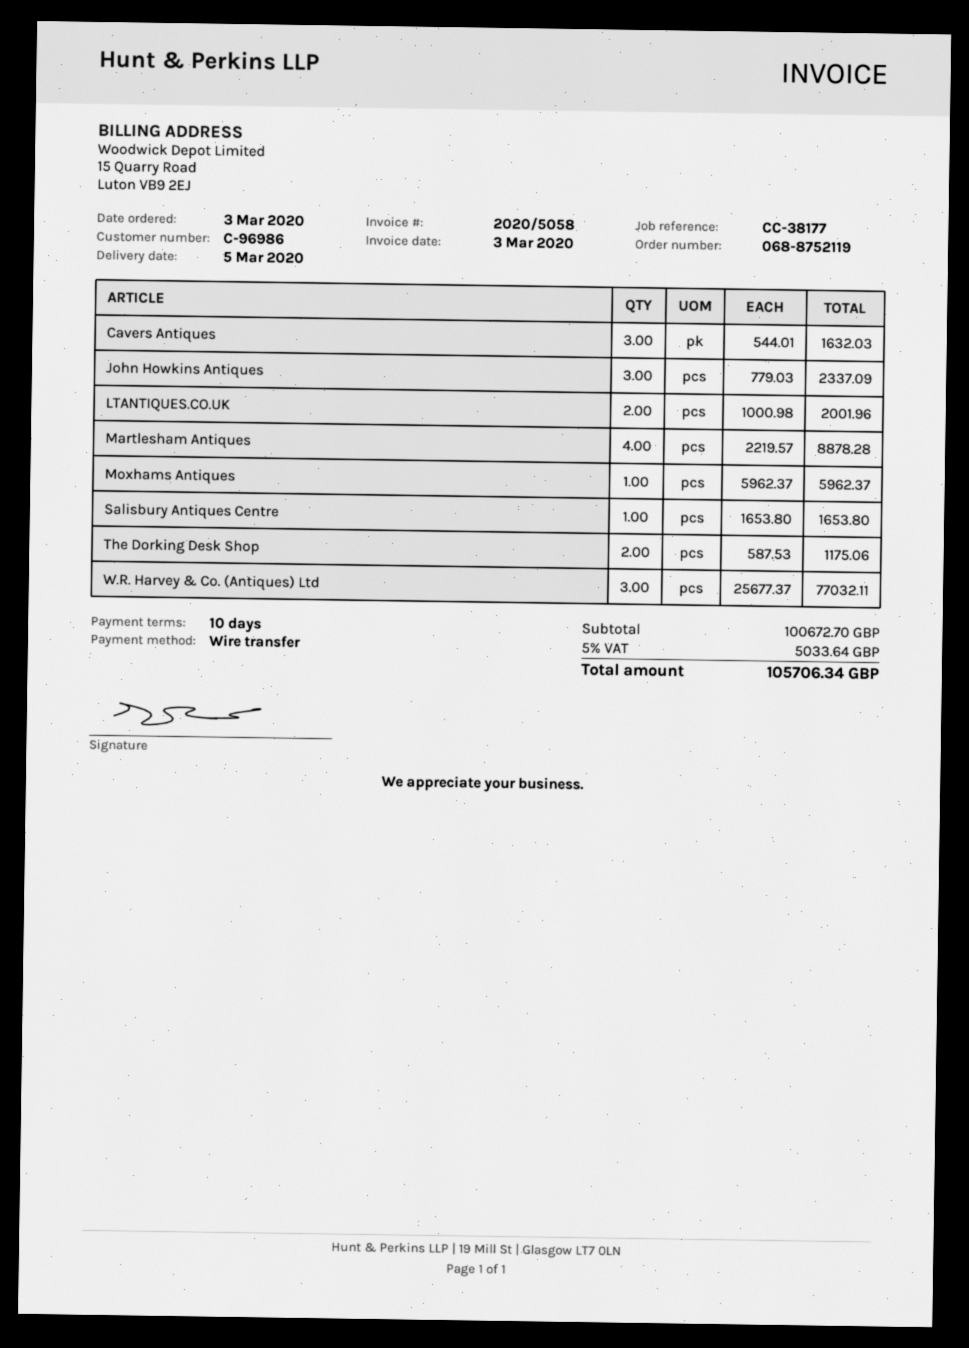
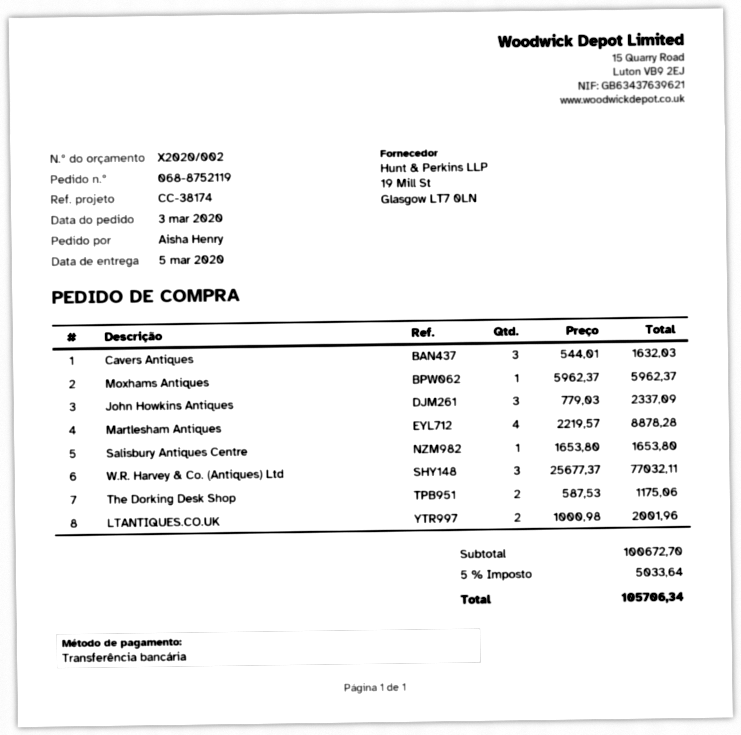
reference: CC-38177 -> CC-38174

